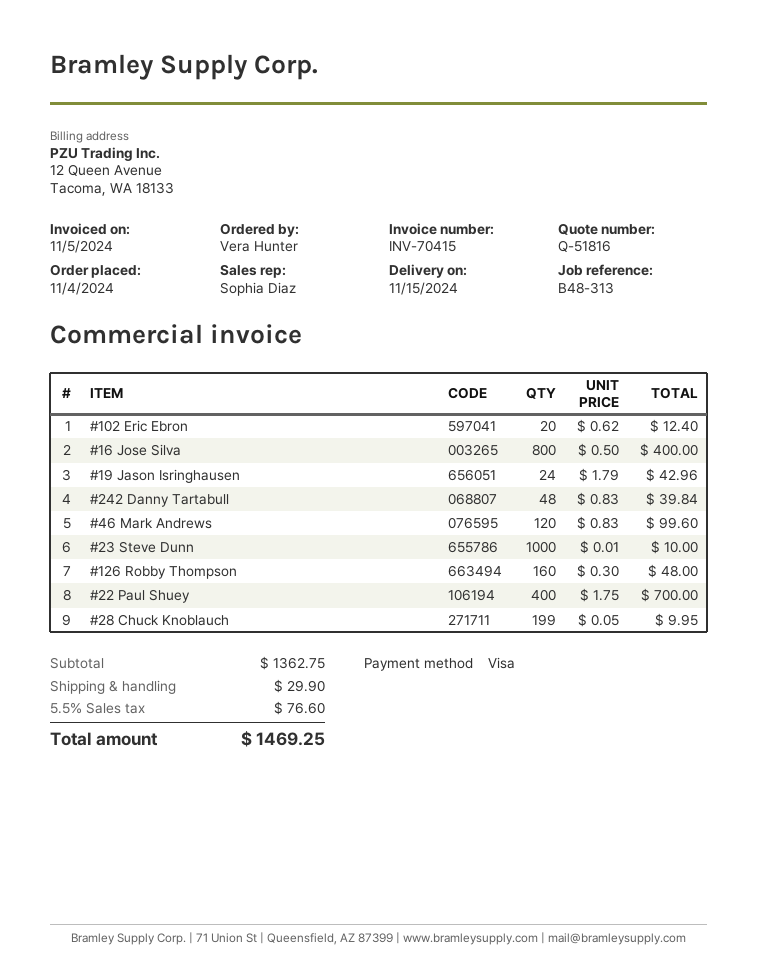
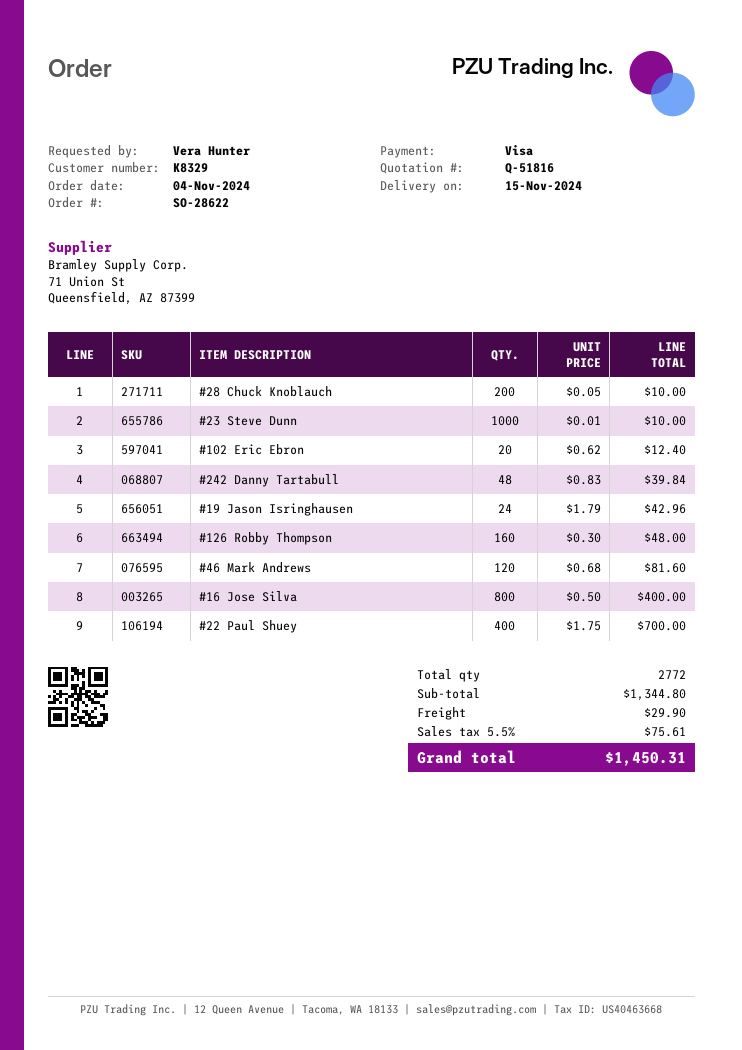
#46 Mark Andrews: 120 x 0.83 = 99.60 -> 120 x 0.68 = 81.60
#28 Chuck Knoblauch: 199 x 0.05 = 9.95 -> 200 x 0.05 = 10.00
subtotal: 1362.75 -> 1344.80
tax: 5.5% = 76.60 -> 5.5% = 75.61
total: 1469.25 -> 1450.31

